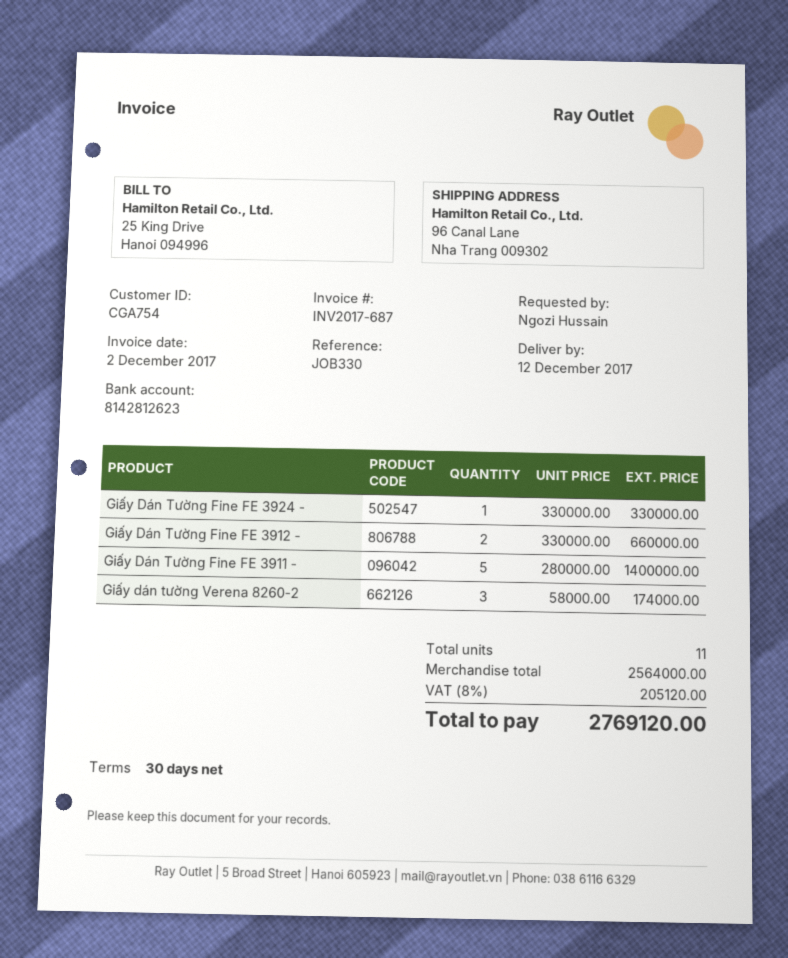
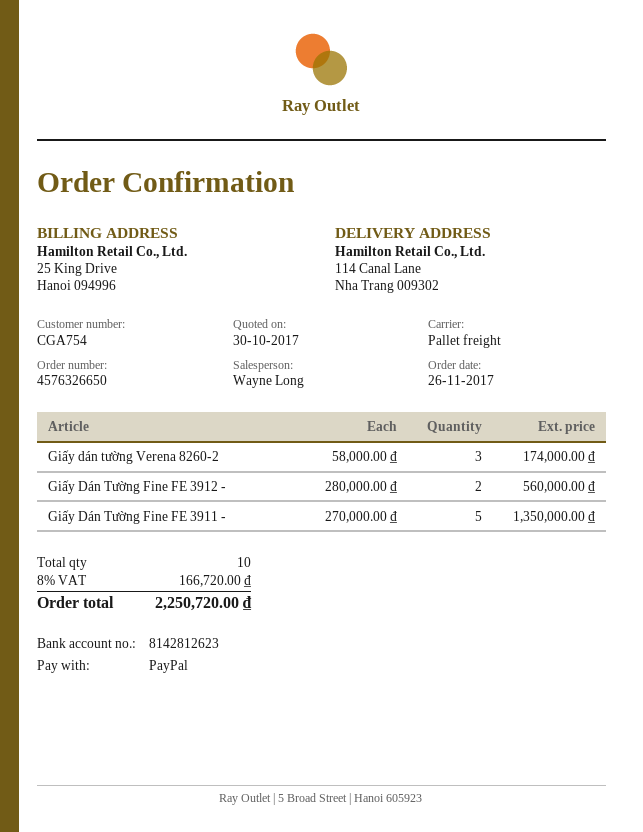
ship to: 96 Canal Lane, Nha Trang 009302 -> 114 Canal Lane, Nha Trang 009302
Giấy Dán Tường Fine FE 3924 -: 1 x 330000.00 = 330000.00 -> none
Giấy Dán Tường Fine FE 3912 -: 2 x 330000.00 = 660000.00 -> 2 x 280000.00 = 560000.00
Giấy Dán Tường Fine FE 3911 -: 5 x 280000.00 = 1400000.00 -> 5 x 270000.00 = 1350000.00
total quantity: 11 -> 10
tax: 8% = 205120.00 -> 8% = 166720.00
total: 2769120.00 -> 2250720.00

